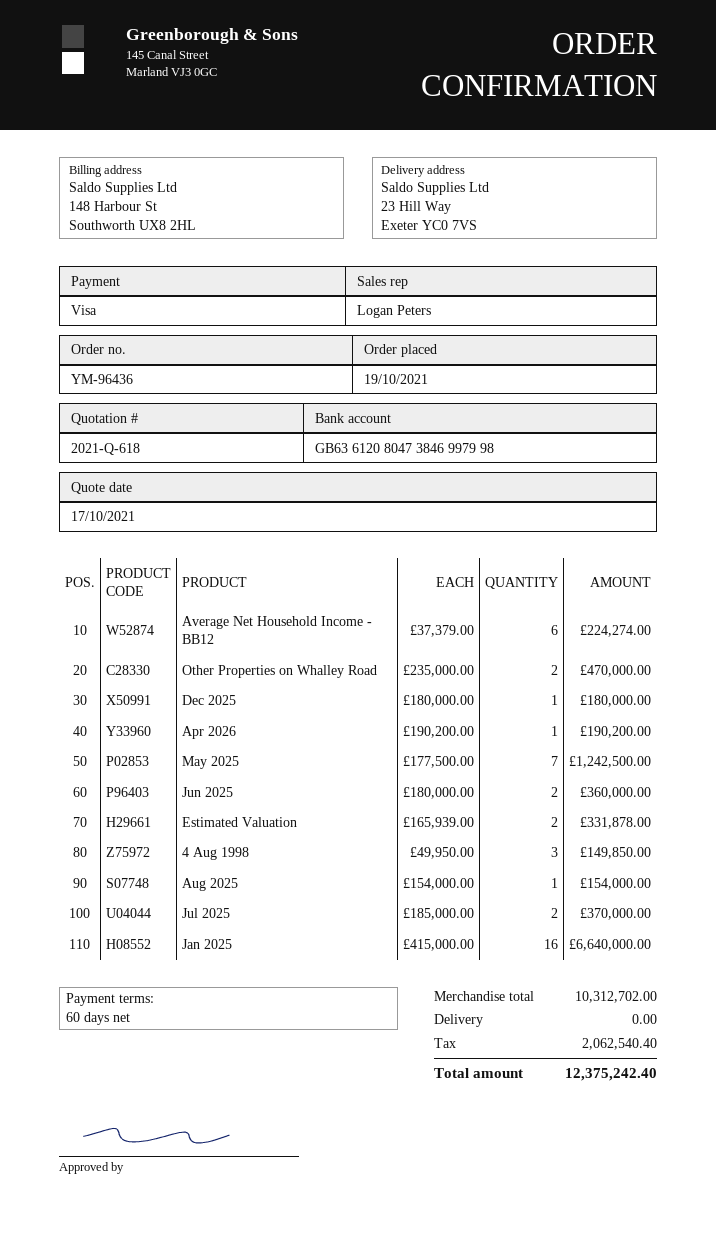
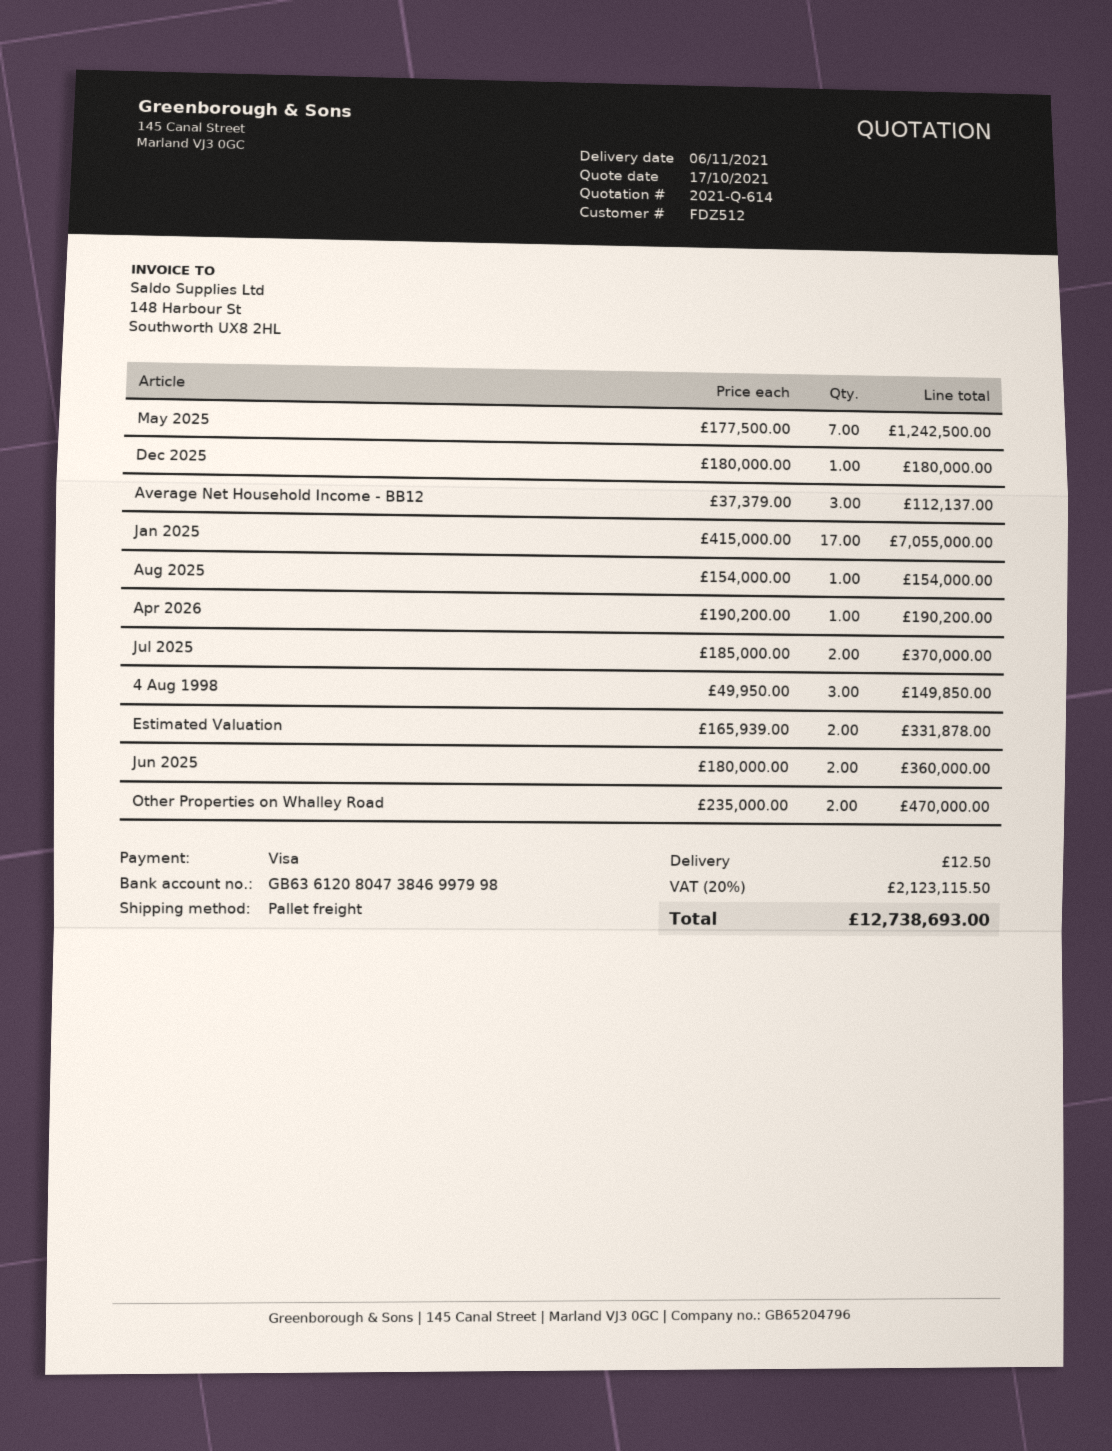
quote number: 2021-Q-618 -> 2021-Q-614
Average Net Household Income - BB12: 6 x 37379.00 = 224274.00 -> 3 x 37379.00 = 112137.00
Jan 2025: 16 x 415000.00 = 6640000.00 -> 17 x 415000.00 = 7055000.00
shipping: 0.00 -> 12.50
tax: 2062540.40 -> 2123115.50
total: 12375242.40 -> 12738693.00

